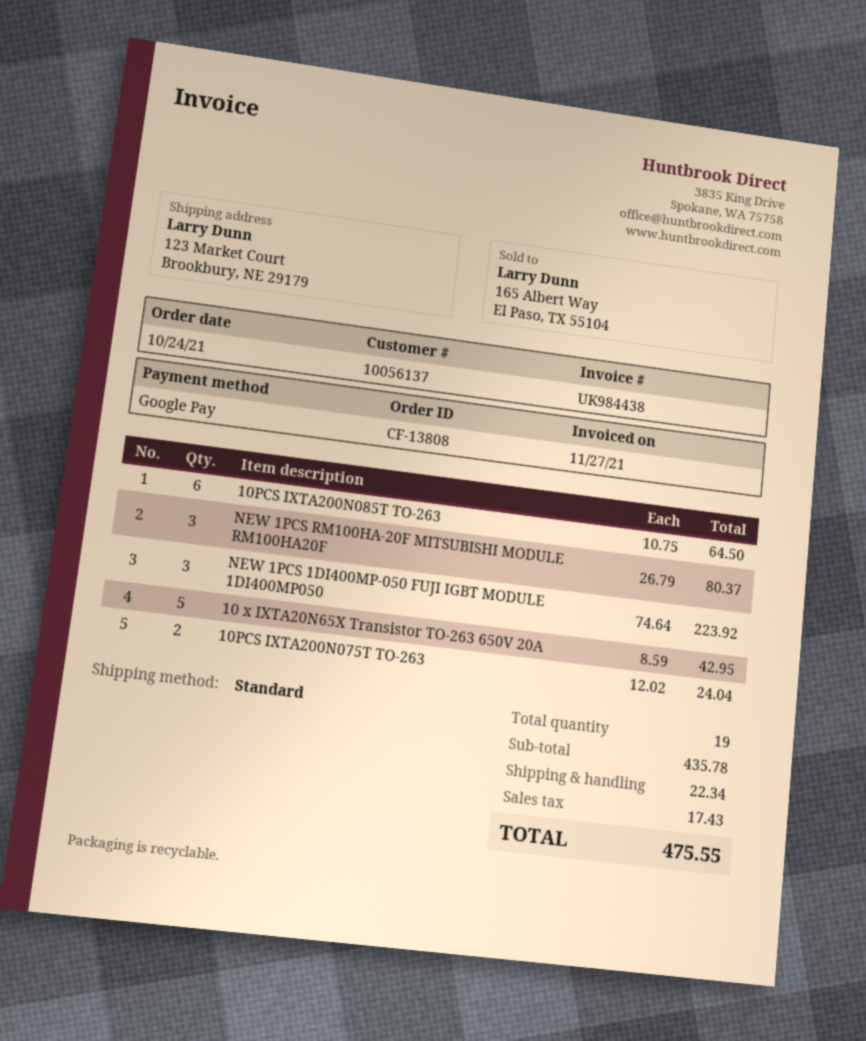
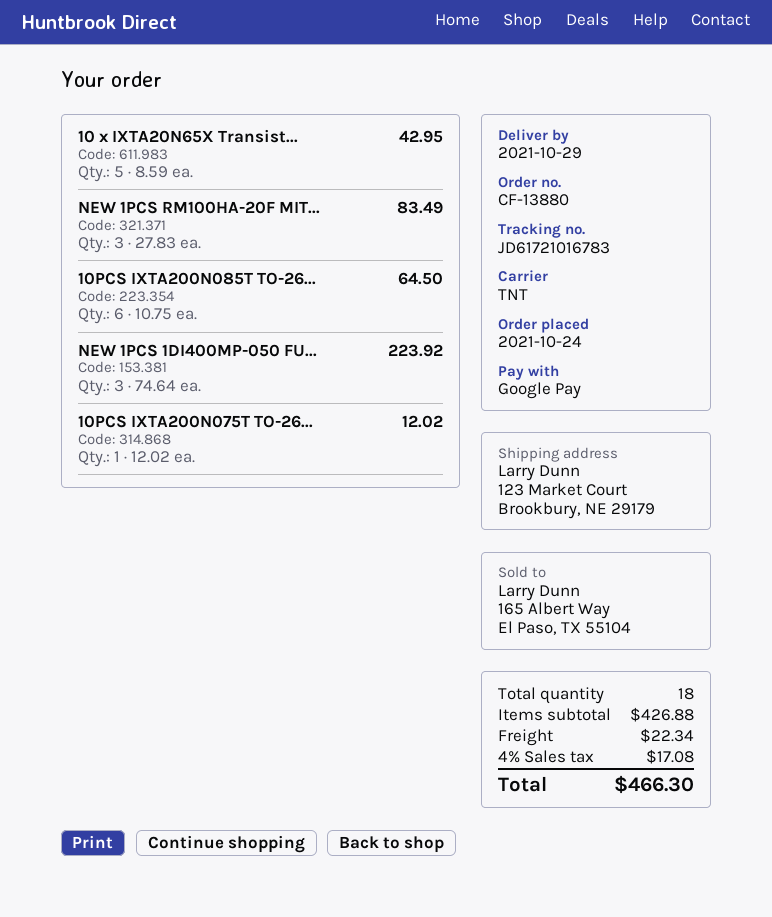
order number: CF-13808 -> CF-13880
shipping method: standard -> TNT
NEW 1PCS RM100HA-20F MITSUBISHI MODULE RM100HA20F: 3 x 26.79 = 80.37 -> 3 x 27.83 = 83.49
10PCS IXTA200N075T TO-263: 2 x 12.02 = 24.04 -> 1 x 12.02 = 12.02
total quantity: 19 -> 18
subtotal: 435.78 -> 426.88
tax: 17.43 -> 17.08
total: 475.55 -> 466.30

